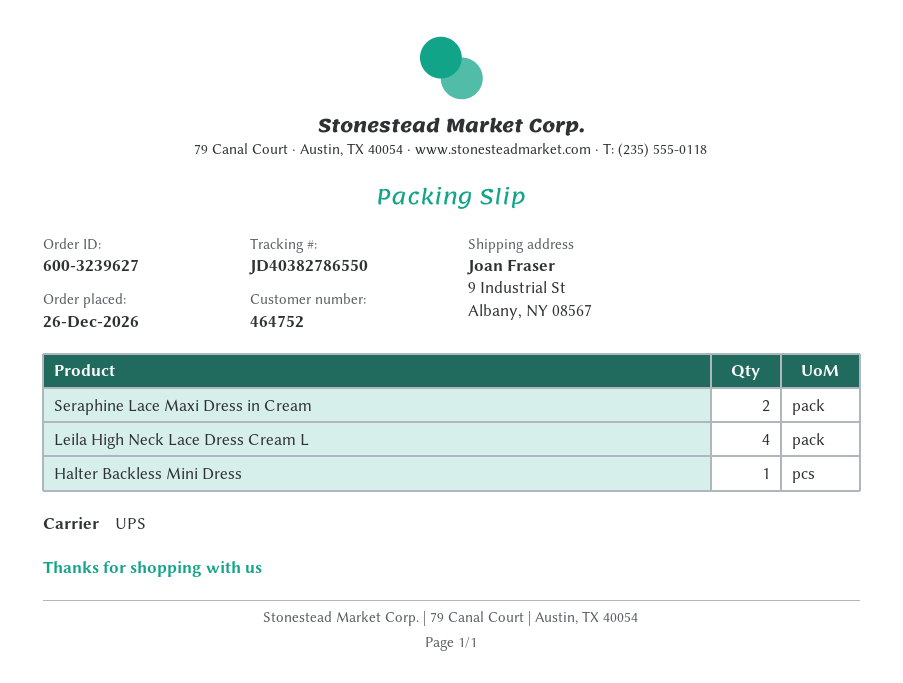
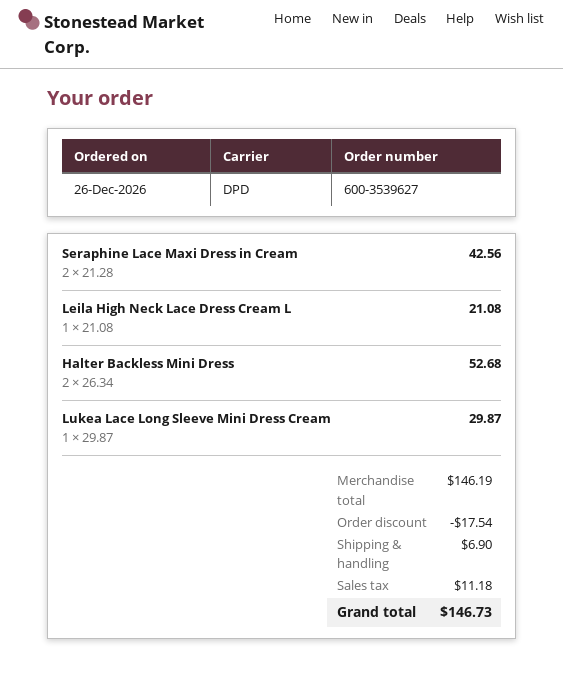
order number: 600-3239627 -> 600-3539627
shipping method: UPS -> DPD
Leila High Neck Lace Dress Cream L: 4 -> 1
Halter Backless Mini Dress: 1 -> 2
Lukea Lace Long Sleeve Mini Dress Cream: none -> 1

